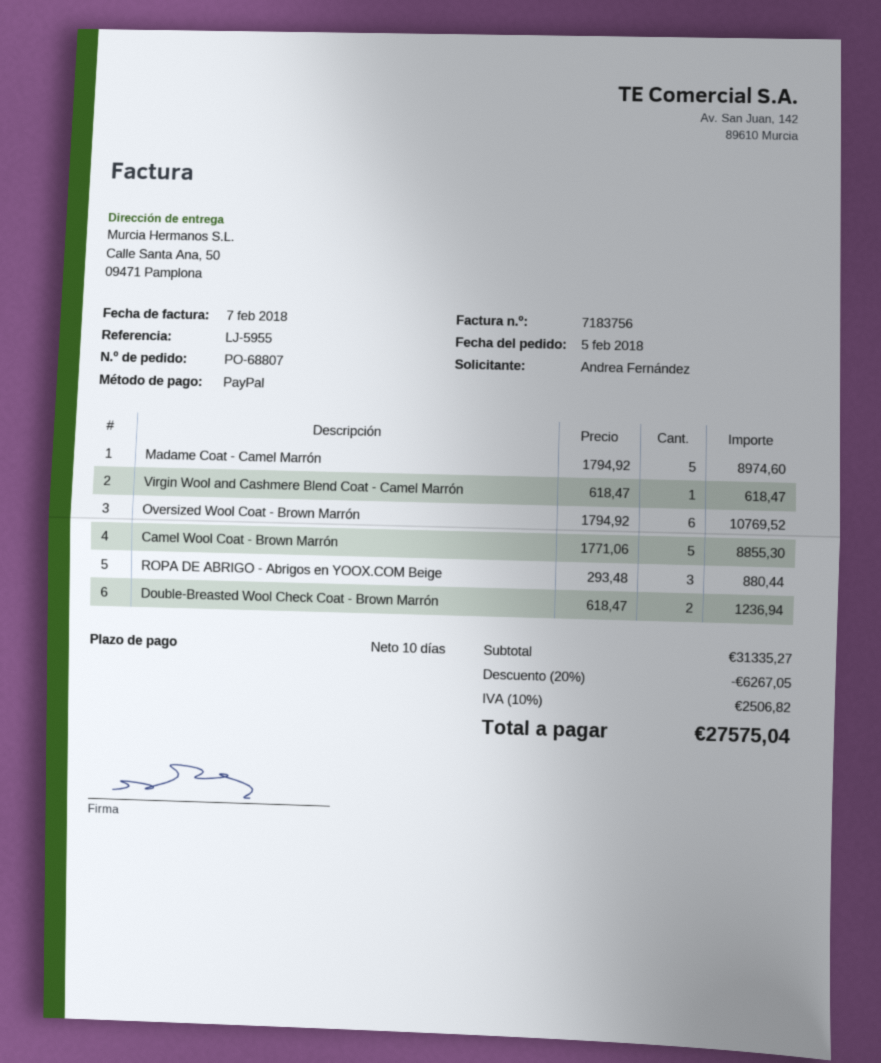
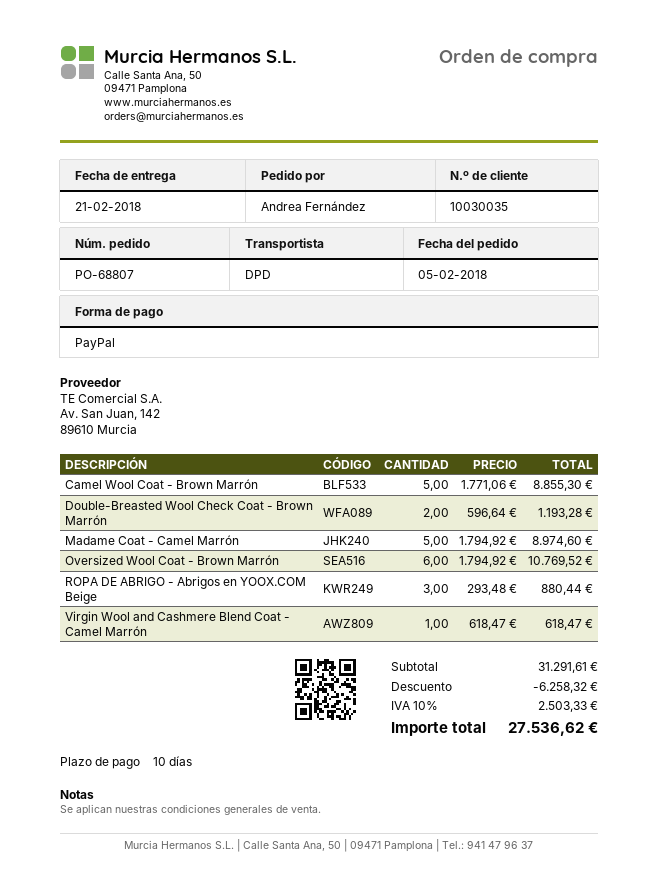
Double-Breasted Wool Check Coat - Brown Marrón: 2 x 618.47 = 1236.94 -> 2 x 596.64 = 1193.28
subtotal: 31335.27 -> 31291.61
discount: 6267.05 -> 6258.32
tax: 10% = 2506.82 -> 10% = 2503.33
total: 27575.04 -> 27536.62

